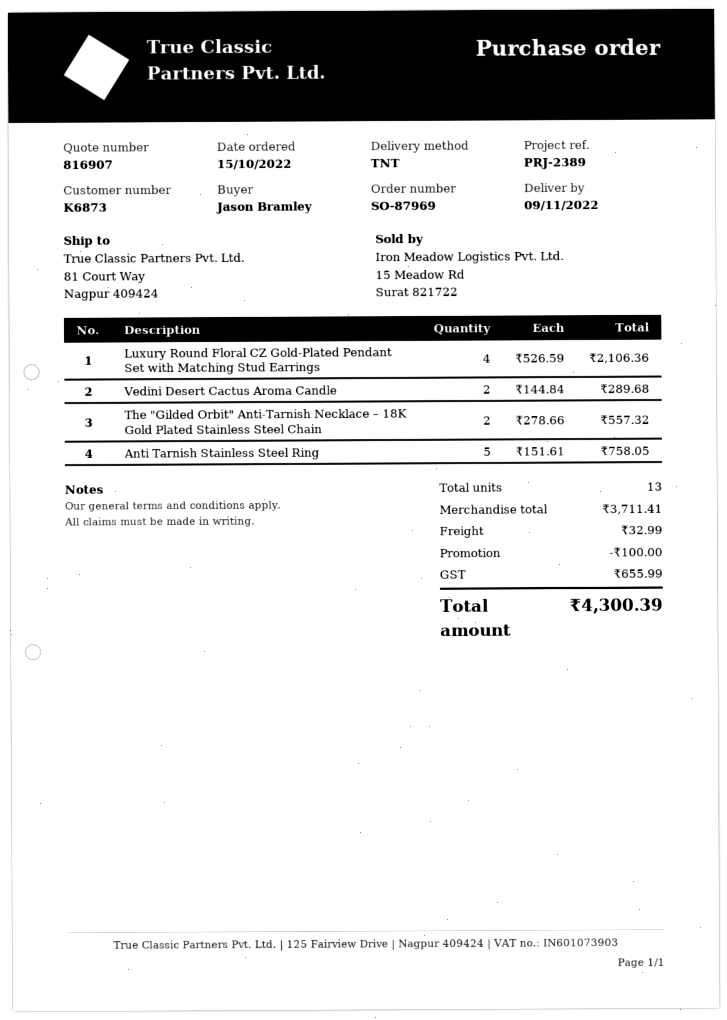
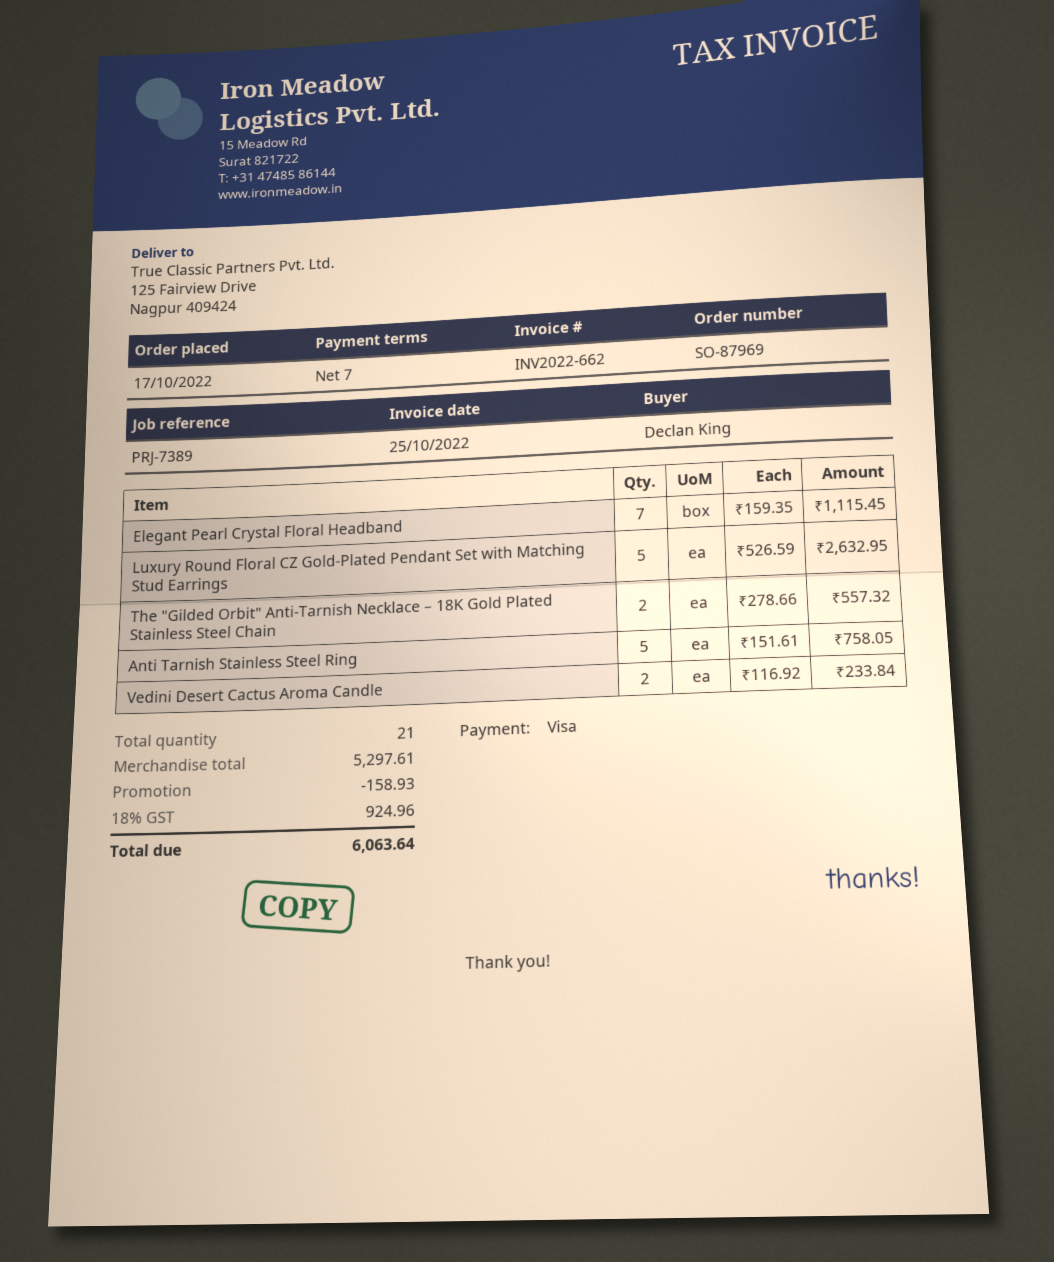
order date: 2022-10-15 -> 2022-10-17
reference: PRJ-2389 -> PRJ-7389
ordered by: Jason Bramley -> Declan King
ship to: 81 Court Way, Nagpur 409424 -> 125 Fairview Drive, Nagpur 409424
Luxury Round Floral CZ Gold-Plated Pendant Set with Matching Stud Earrings: 4 x 526.59 = 2106.36 -> 5 x 526.59 = 2632.95
Vedini Desert Cactus Aroma Candle: 2 x 144.84 = 289.68 -> 2 x 116.92 = 233.84
Elegant Pearl Crystal Floral Headband: none -> 7 x 159.35 = 1115.45
total quantity: 13 -> 21
subtotal: 3711.41 -> 5297.61
discount: 100.00 -> 158.93
shipping: 32.99 -> none
tax: 655.99 -> 924.96
total: 4300.39 -> 6063.64

